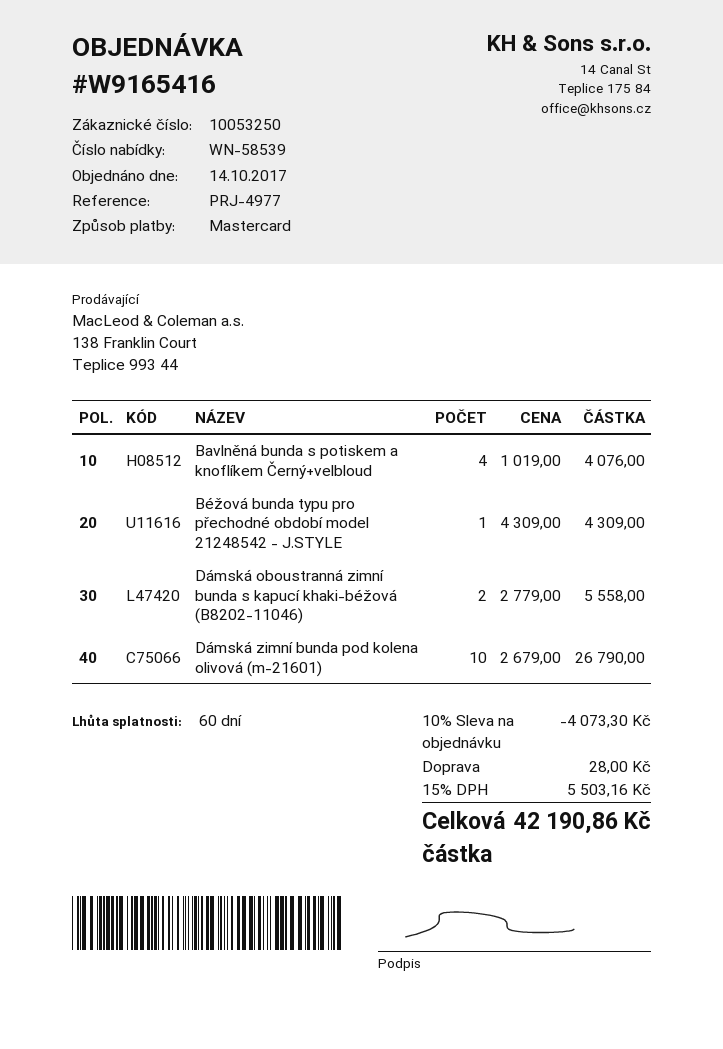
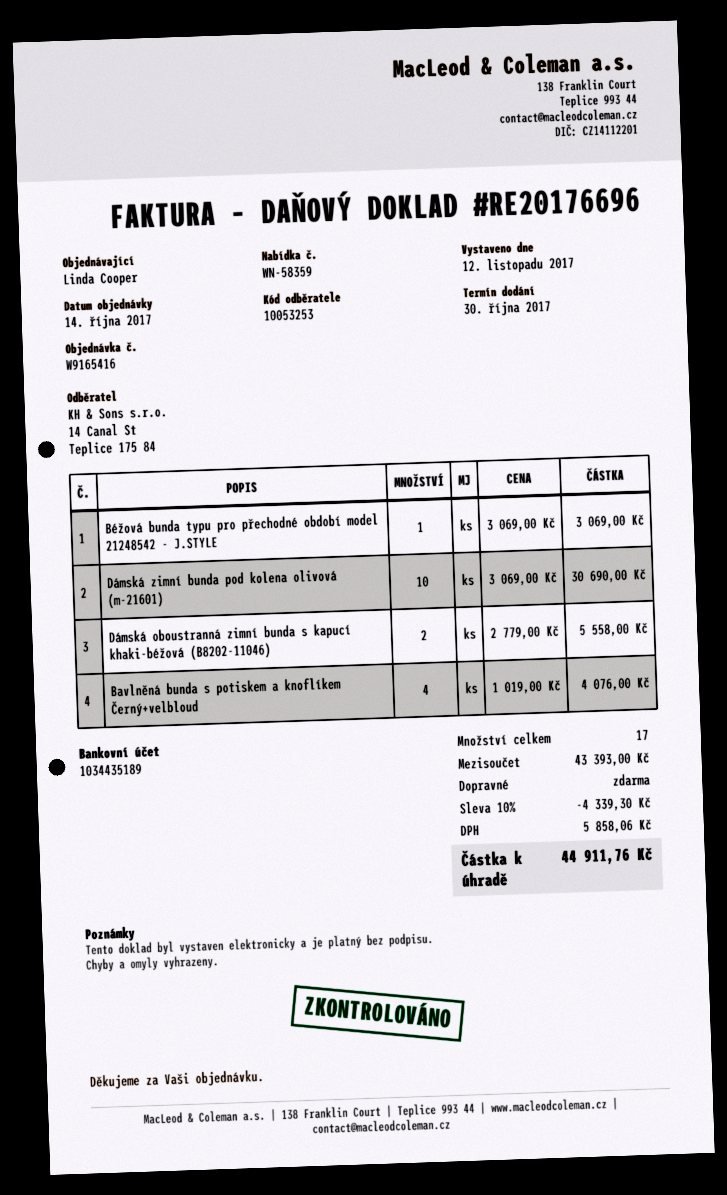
quote number: WN-58539 -> WN-58359
customer number: 10053250 -> 10053253
Béžová bunda typu pro přechodné období model 21248542 - J.STYLE: 1 x 4309.00 = 4309.00 -> 1 x 3069.00 = 3069.00
Dámská zimní bunda pod kolena olivová (m-21601): 10 x 2679.00 = 26790.00 -> 10 x 3069.00 = 30690.00
discount: 10% = 4073.30 -> 10% = 4339.30
shipping: 28.00 -> 0.00
tax: 5503.16 -> 5858.06
total: 42190.86 -> 44911.76

